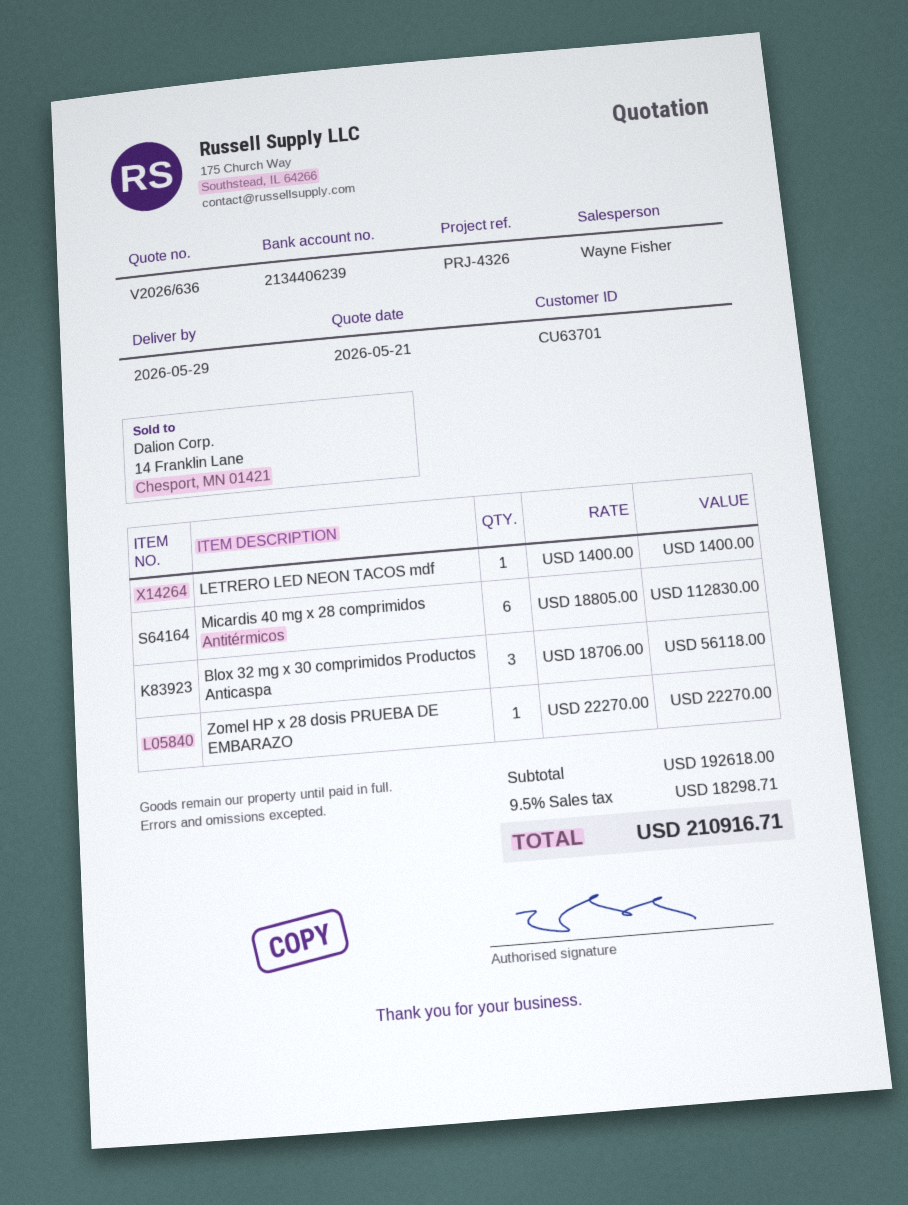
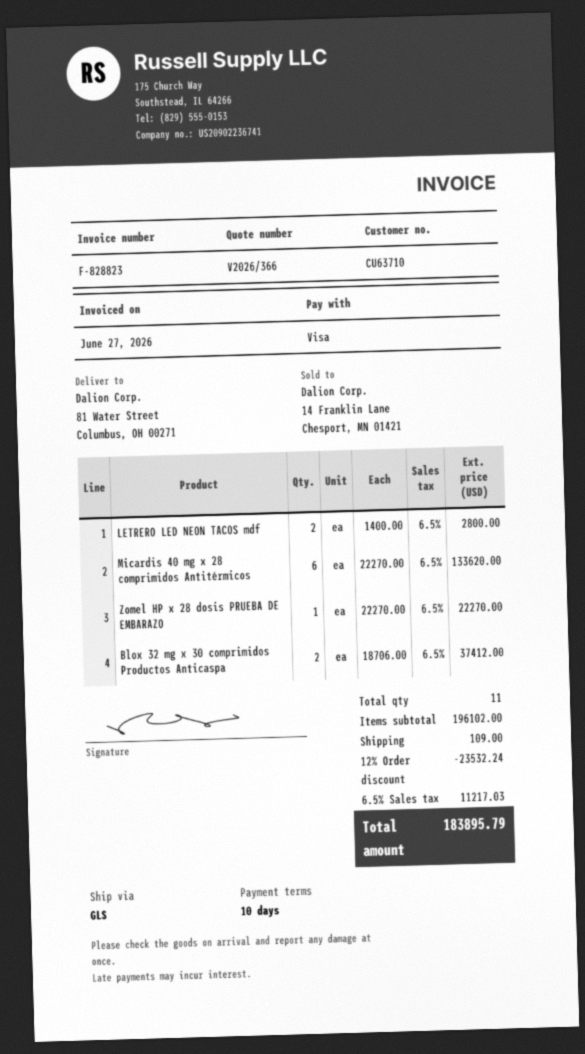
quote number: V2026/636 -> V2026/366
customer number: CU63701 -> CU63710
LETRERO LED NEON TACOS mdf: 1 x 1400.00 = 1400.00 -> 2 x 1400.00 = 2800.00
Micardis 40 mg x 28 comprimidos Antitérmicos: 6 x 18805.00 = 112830.00 -> 6 x 22270.00 = 133620.00
Blox 32 mg x 30 comprimidos Productos Anticaspa: 3 x 18706.00 = 56118.00 -> 2 x 18706.00 = 37412.00
subtotal: 192618.00 -> 196102.00
discount: none -> 12% = 23532.24
shipping: none -> 109.00
tax: 9.5% = 18298.71 -> 6.5% = 11217.03
total: 210916.71 -> 183895.79

